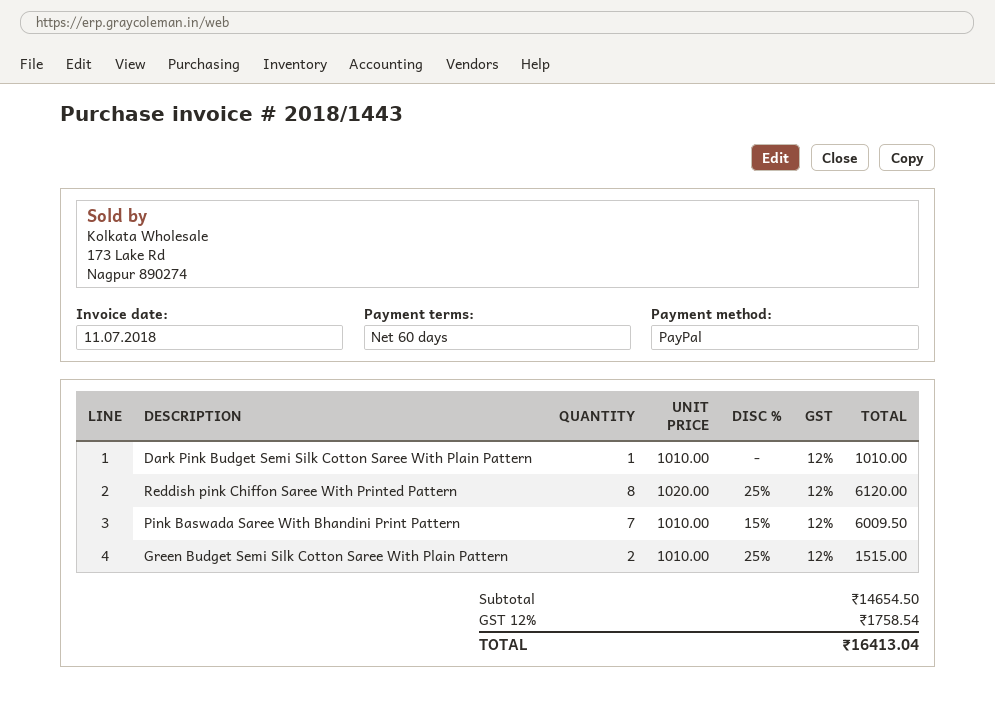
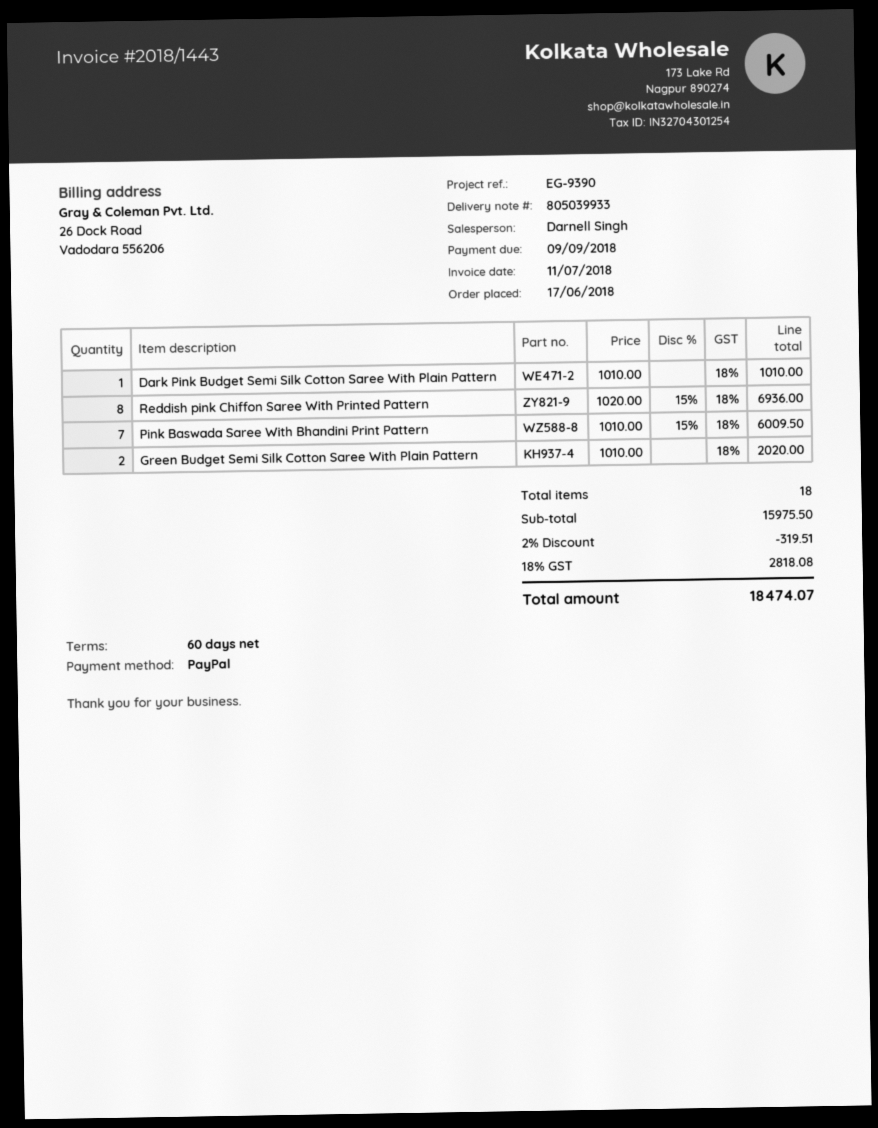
Reddish pink Chiffon Saree With Printed Pattern: 8 x 1020.00 - 25% = 6120.00 -> 8 x 1020.00 - 15% = 6936.00
Green Budget Semi Silk Cotton Saree With Plain Pattern: 2 x 1010.00 - 25% = 1515.00 -> 2 x 1010.00 = 2020.00
subtotal: 14654.50 -> 15975.50
discount: none -> 2% = 319.51
tax: 12% = 1758.54 -> 18% = 2818.08
total: 16413.04 -> 18474.07

